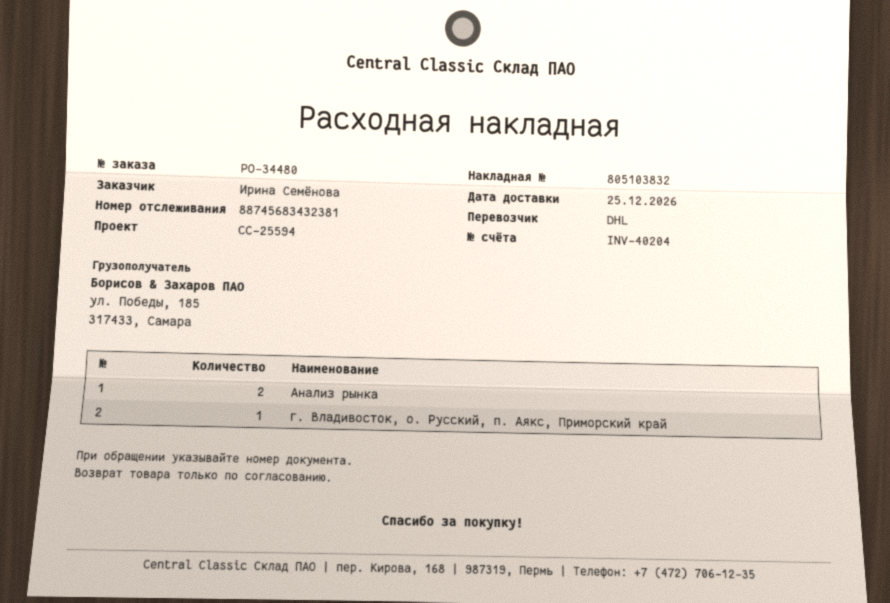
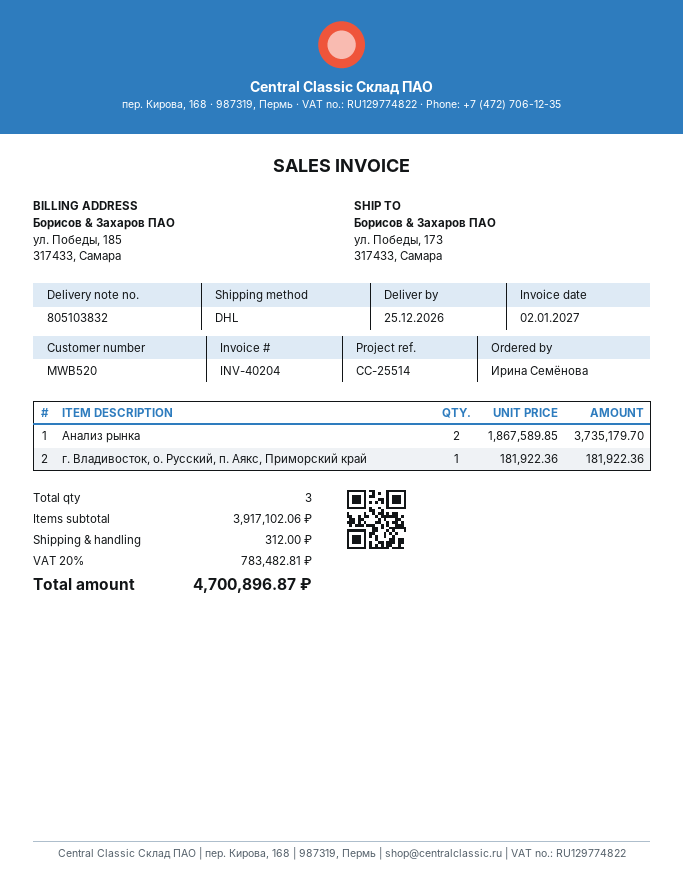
reference: CC-25594 -> CC-25514
ship to: ул. Победы, 185, 317433, Самара -> ул. Победы, 173, 317433, Самара

